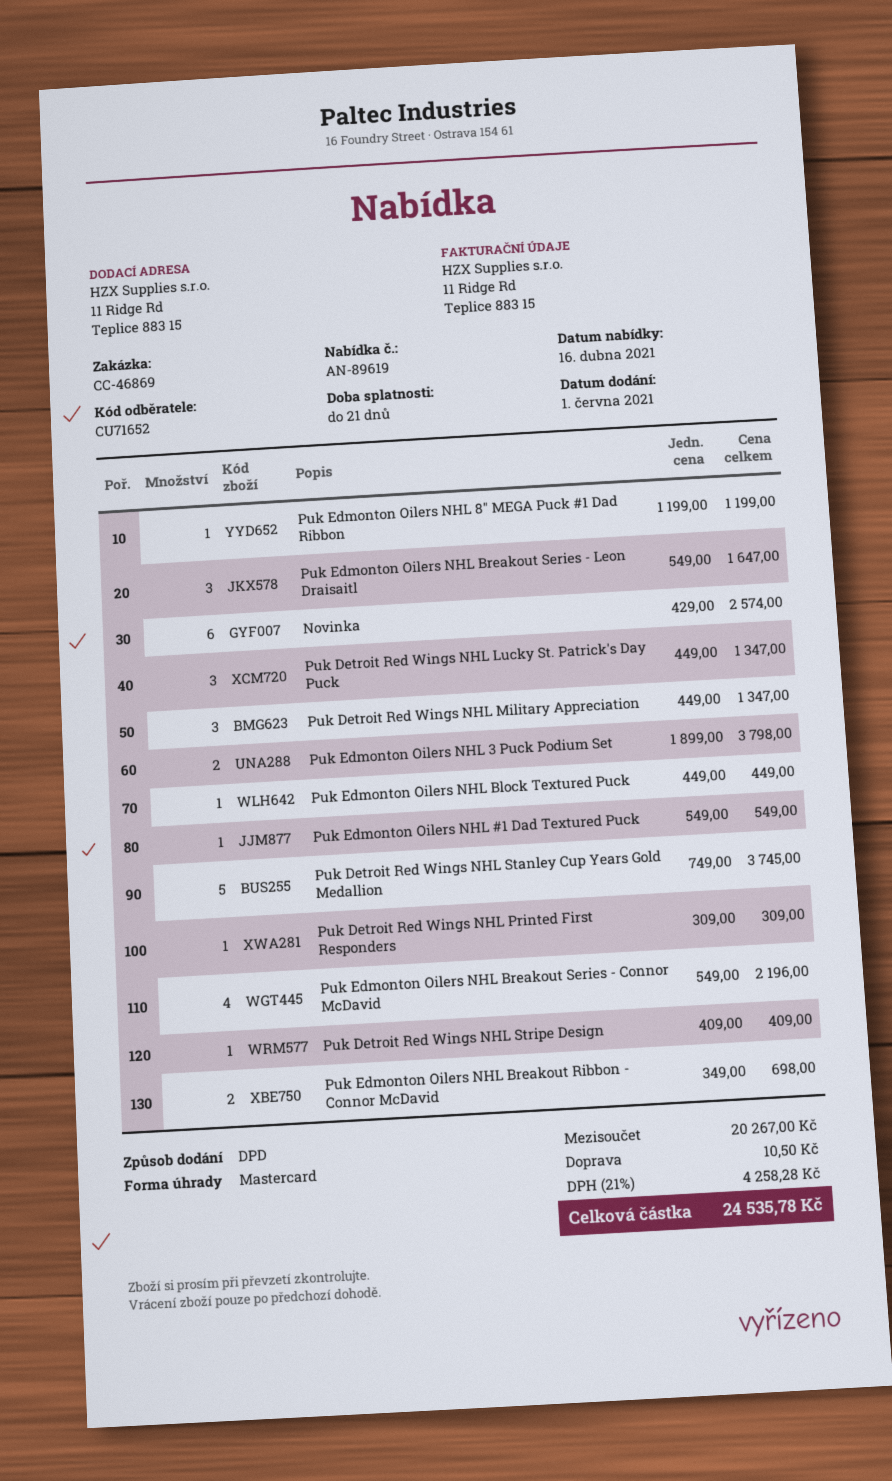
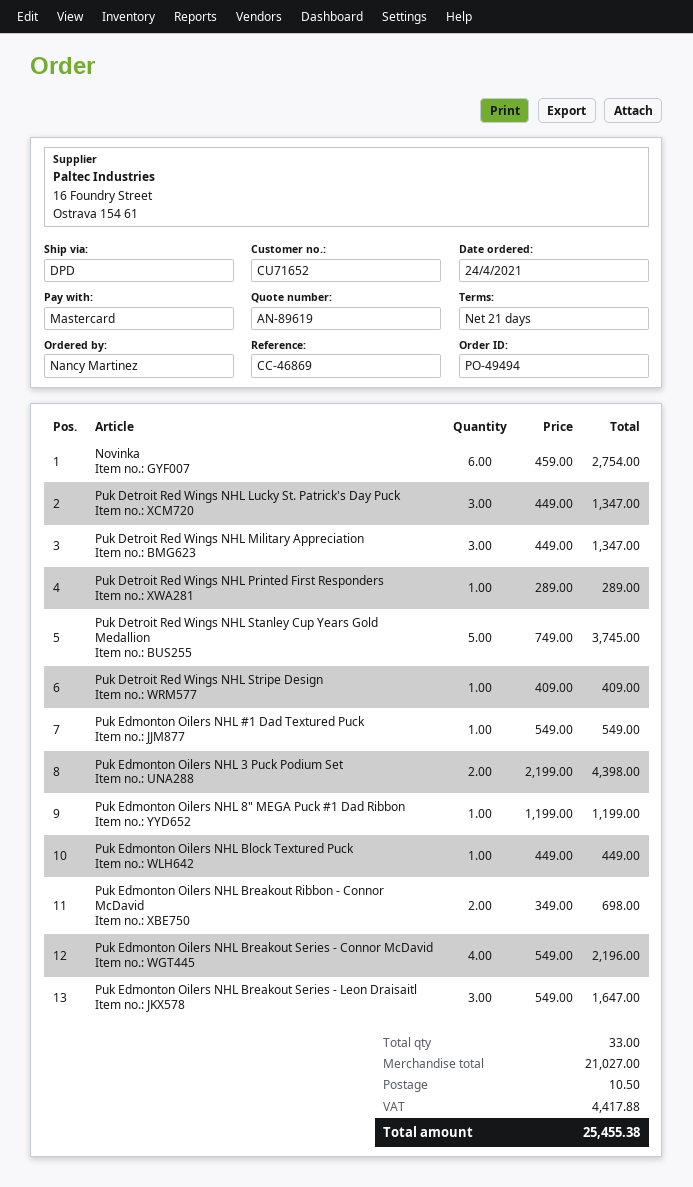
Novinka: 6 x 429.00 = 2574.00 -> 6 x 459.00 = 2754.00
Puk Edmonton Oilers NHL 3 Puck Podium Set: 2 x 1899.00 = 3798.00 -> 2 x 2199.00 = 4398.00
Puk Detroit Red Wings NHL Printed First Responders: 1 x 309.00 = 309.00 -> 1 x 289.00 = 289.00
subtotal: 20267.00 -> 21027.00
tax: 4258.28 -> 4417.88
total: 24535.78 -> 25455.38

